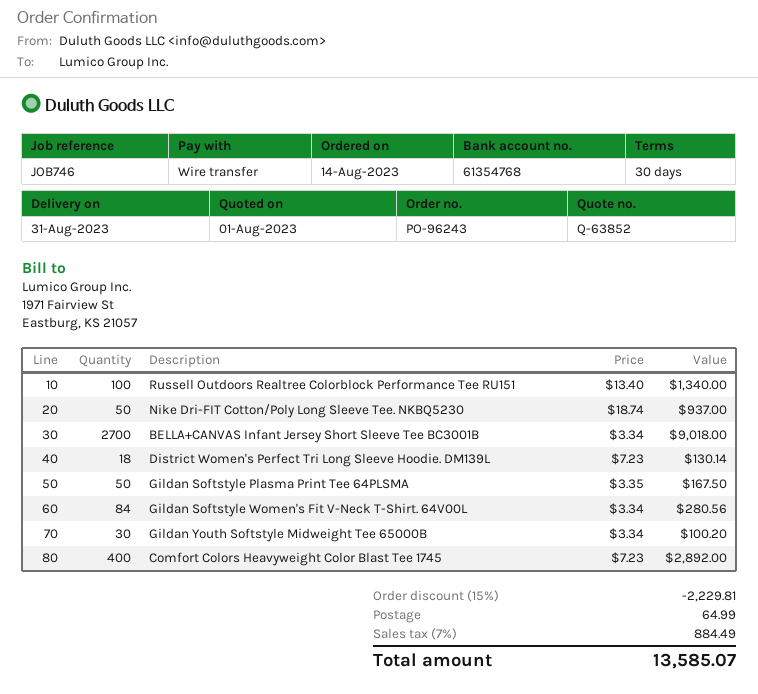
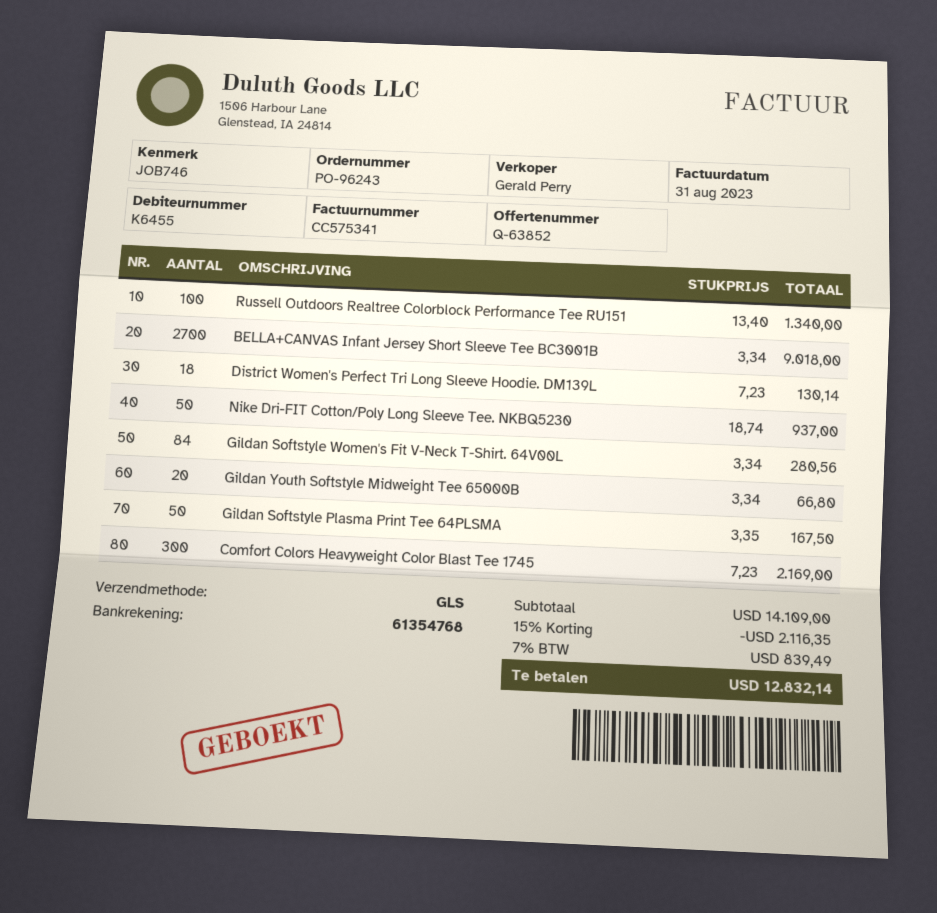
Gildan Youth Softstyle Midweight Tee 65000B: 30 x 3.34 = 100.20 -> 20 x 3.34 = 66.80
Comfort Colors Heavyweight Color Blast Tee 1745: 400 x 7.23 = 2892.00 -> 300 x 7.23 = 2169.00
discount: 15% = 2229.81 -> 15% = 2116.35
shipping: 64.99 -> none
tax: 7% = 884.49 -> 7% = 839.49
total: 13585.07 -> 12832.14

